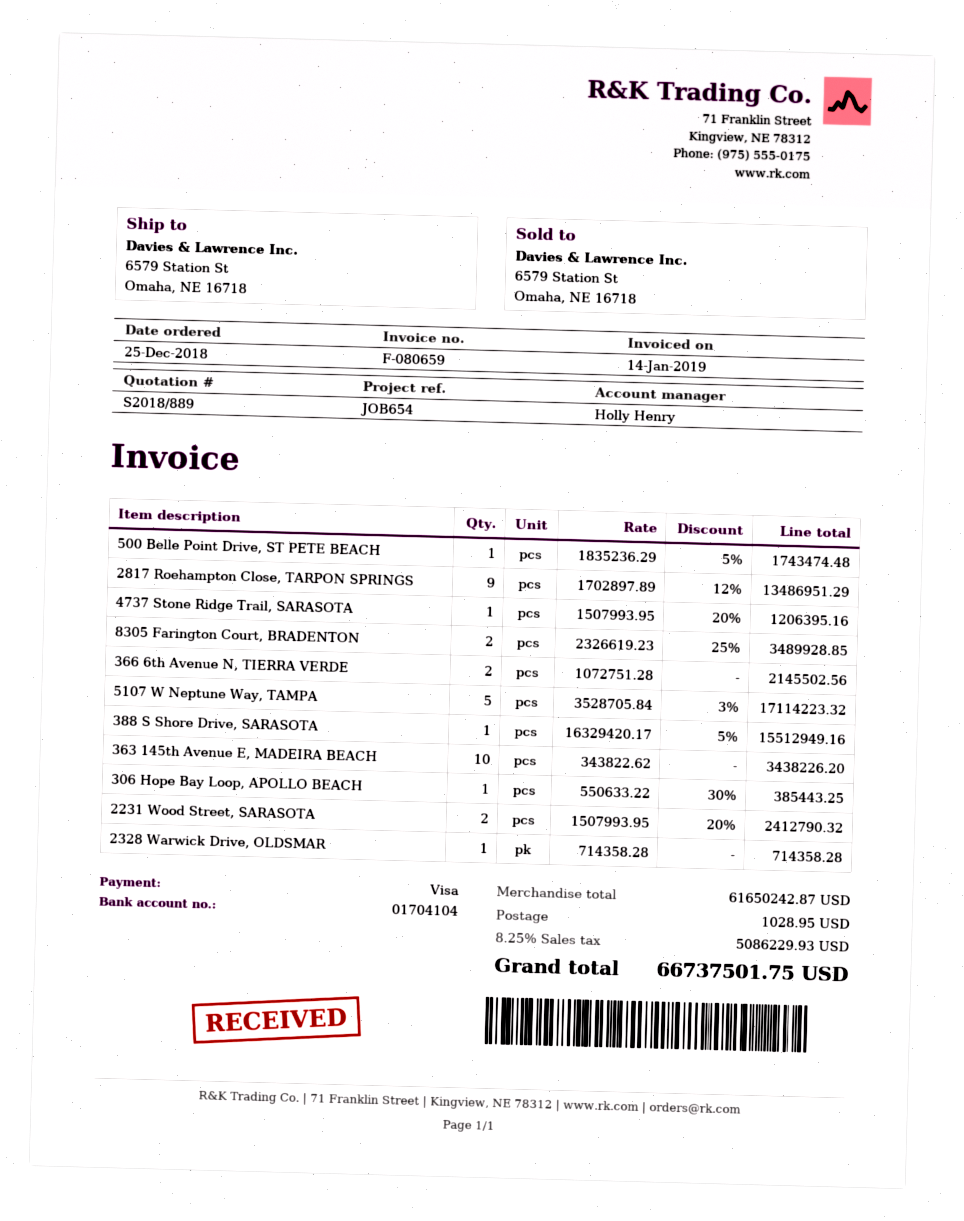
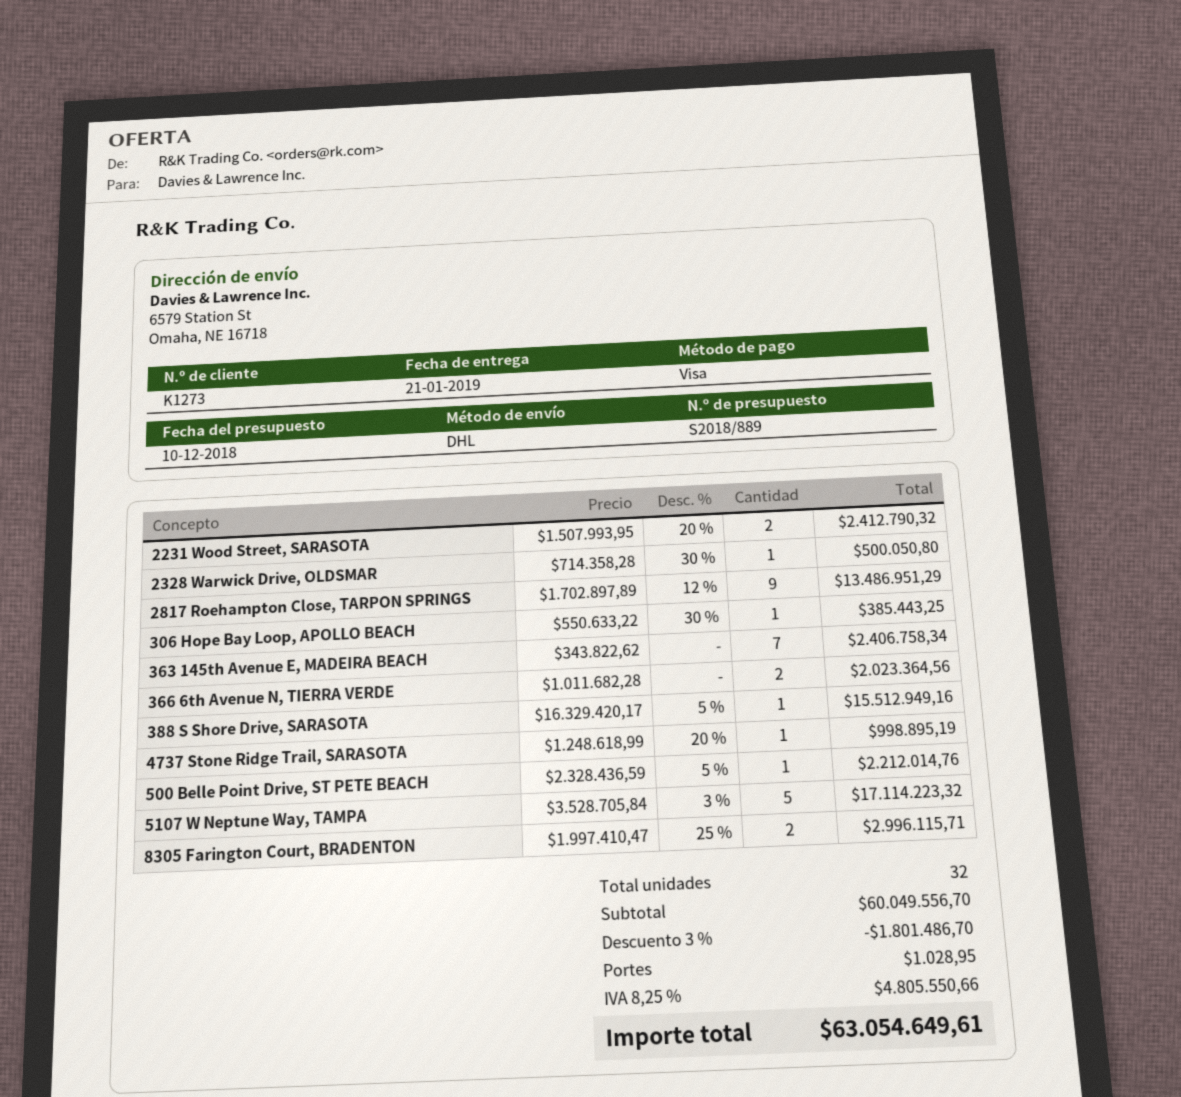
500 Belle Point Drive, ST PETE BEACH: 1 x 1835236.29 - 5% = 1743474.48 -> 1 x 2328436.59 - 5% = 2212014.76
4737 Stone Ridge Trail, SARASOTA: 1 x 1507993.95 - 20% = 1206395.16 -> 1 x 1248618.99 - 20% = 998895.19
8305 Farington Court, BRADENTON: 2 x 2326619.23 - 25% = 3489928.85 -> 2 x 1997410.47 - 25% = 2996115.71
366 6th Avenue N, TIERRA VERDE: 2 x 1072751.28 = 2145502.56 -> 2 x 1011682.28 = 2023364.56
363 145th Avenue E, MADEIRA BEACH: 10 x 343822.62 = 3438226.20 -> 7 x 343822.62 = 2406758.34
2328 Warwick Drive, OLDSMAR: 1 x 714358.28 = 714358.28 -> 1 x 714358.28 - 30% = 500050.80
subtotal: 61650242.87 -> 60049556.70
discount: none -> 3% = 1801486.70
tax: 8.25% = 5086229.93 -> 8.25% = 4805550.66
total: 66737501.75 -> 63054649.61

